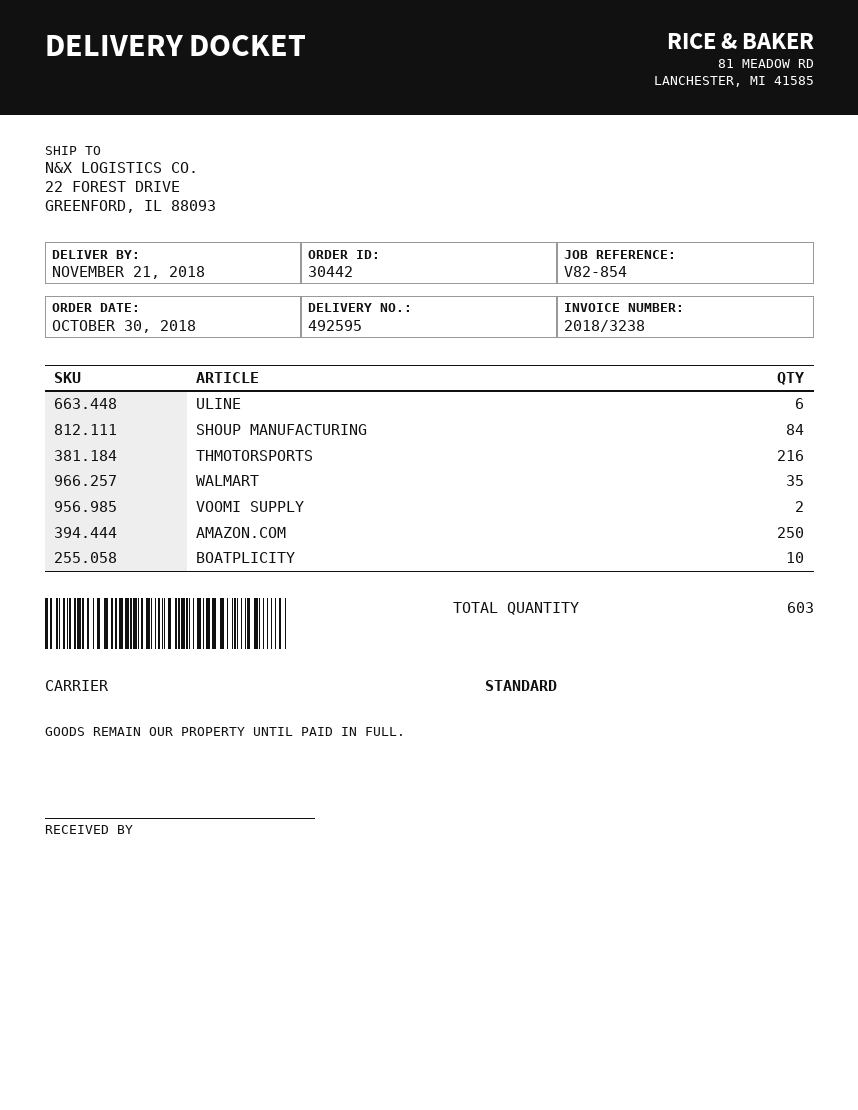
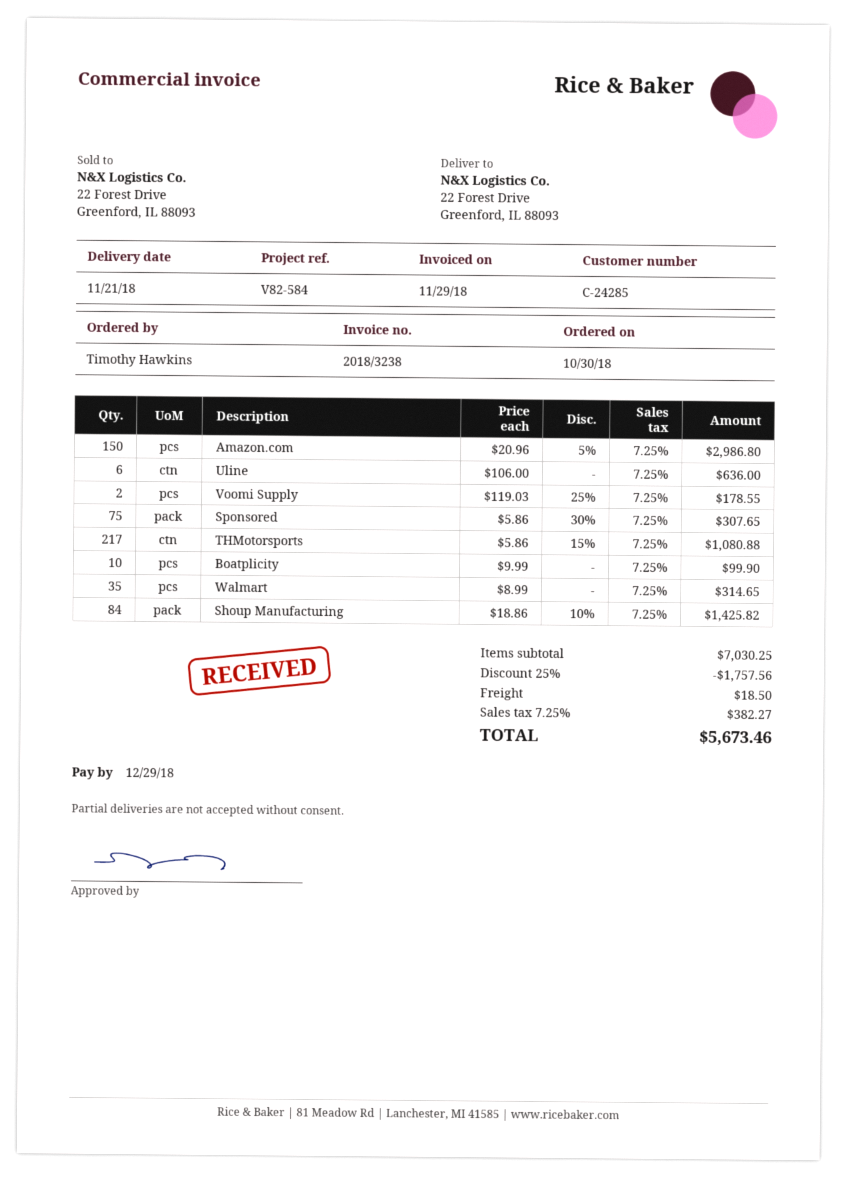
reference: V82-854 -> V82-584
THMOTORSPORTS: 216 -> 217
AMAZON.COM: 250 -> 150
Sponsored: none -> 75

